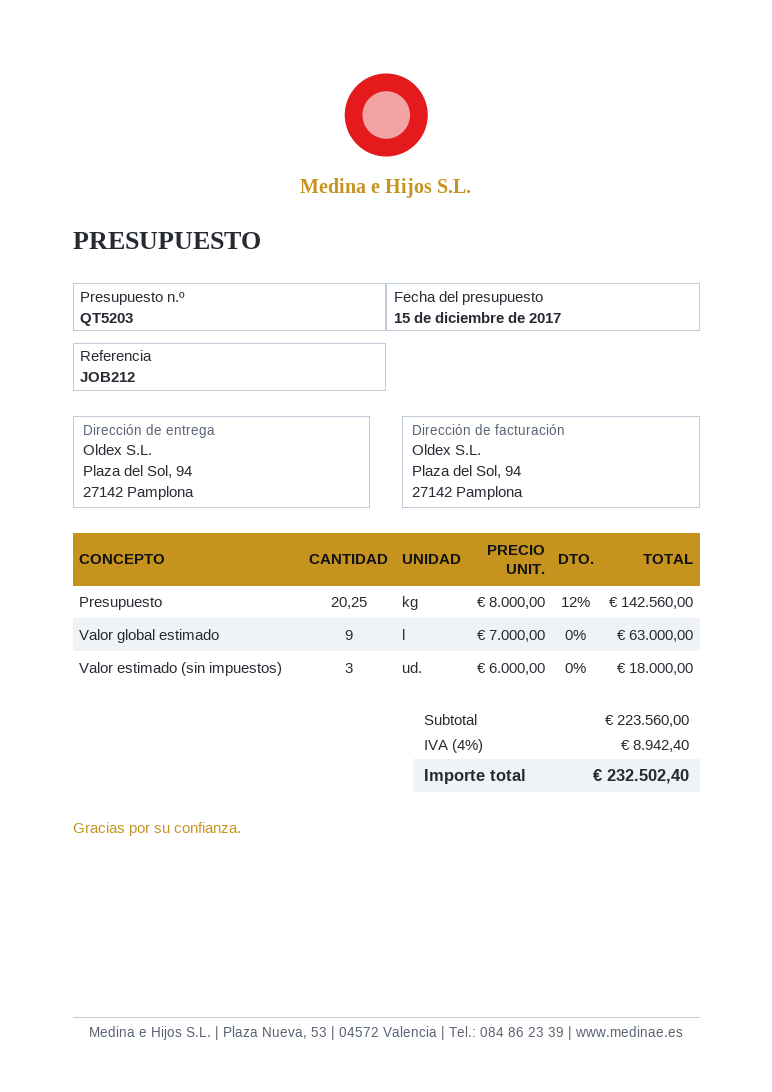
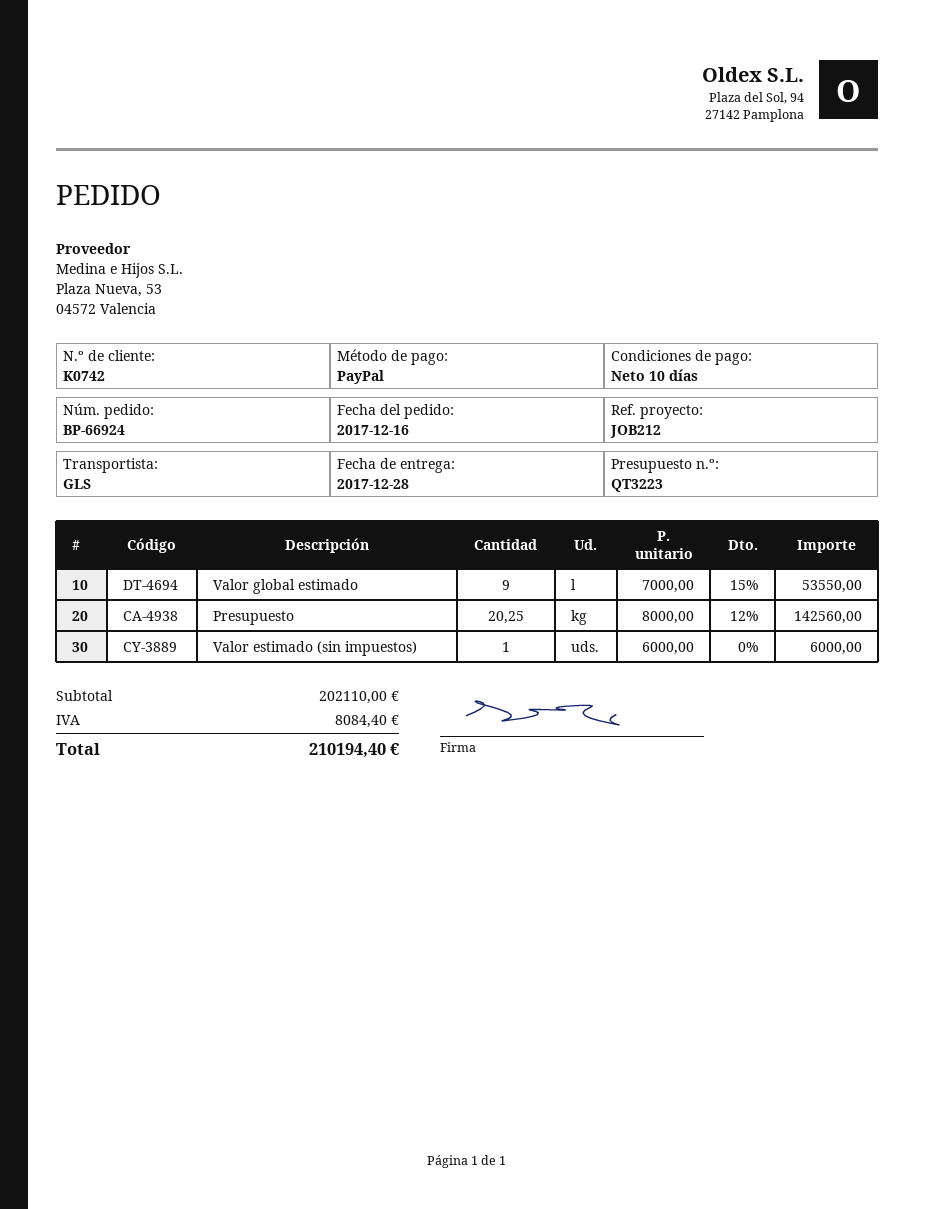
quote number: QT5203 -> QT3223
Valor global estimado: 9 x 7000.00 = 63000.00 -> 9 x 7000.00 - 15% = 53550.00
Valor estimado (sin impuestos): 3 x 6000.00 = 18000.00 -> 1 x 6000.00 = 6000.00
subtotal: 223560.00 -> 202110.00
tax: 8942.40 -> 8084.40
total: 232502.40 -> 210194.40

